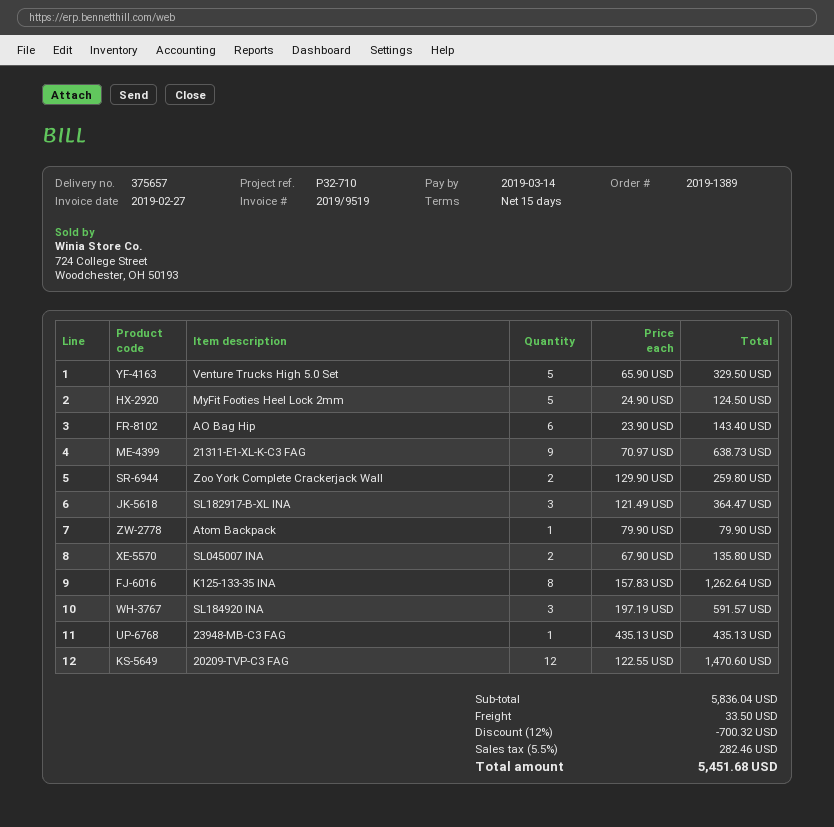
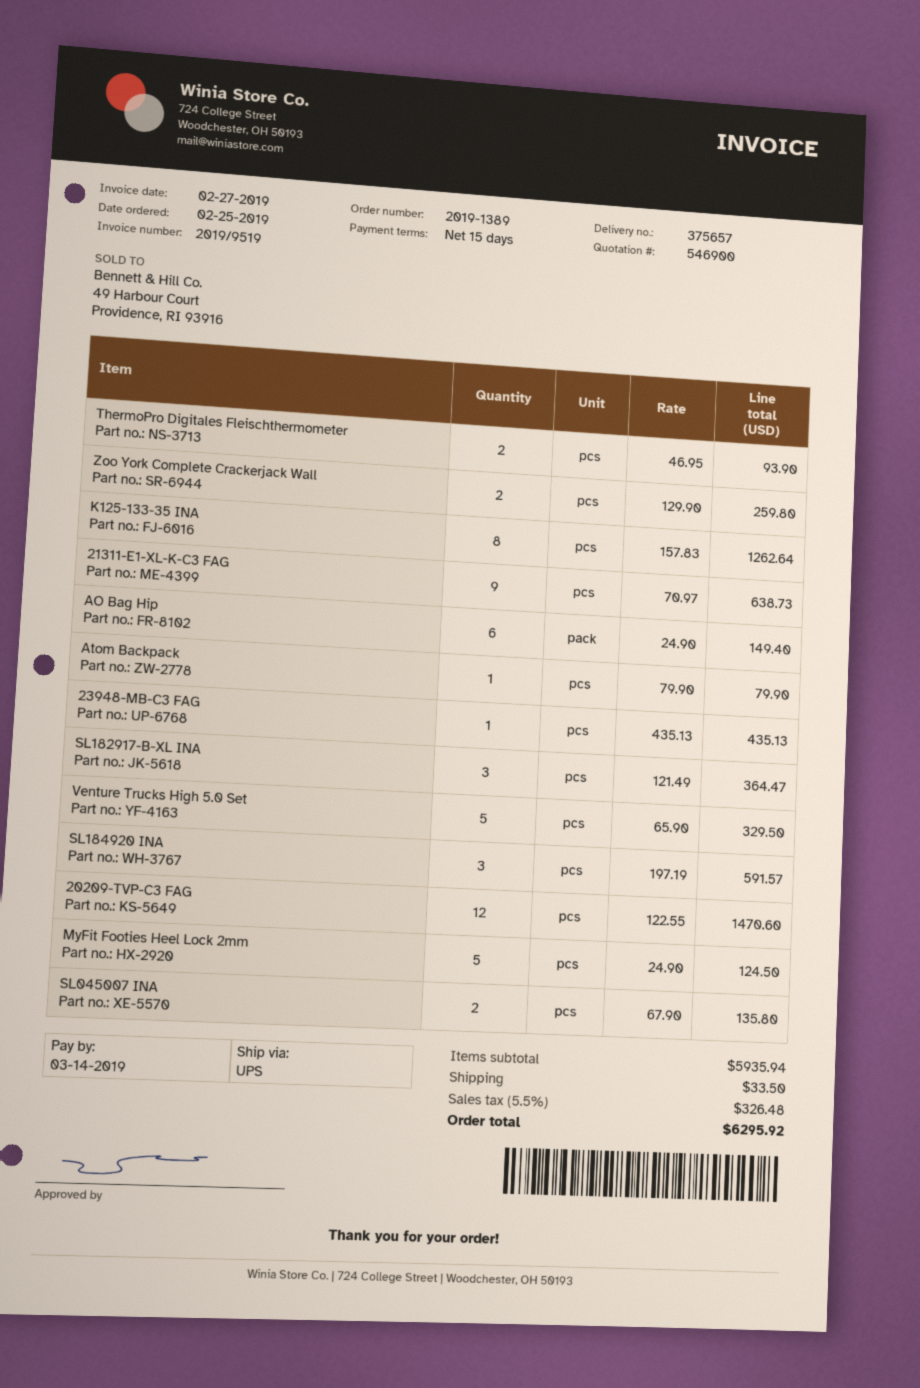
AO Bag Hip: 6 x 23.90 = 143.40 -> 6 x 24.90 = 149.40
ThermoPro Digitales Fleischthermometer: none -> 2 x 46.95 = 93.90
subtotal: 5836.04 -> 5935.94
discount: 12% = 700.32 -> none
tax: 5.5% = 282.46 -> 5.5% = 326.48
total: 5451.68 -> 6295.92

